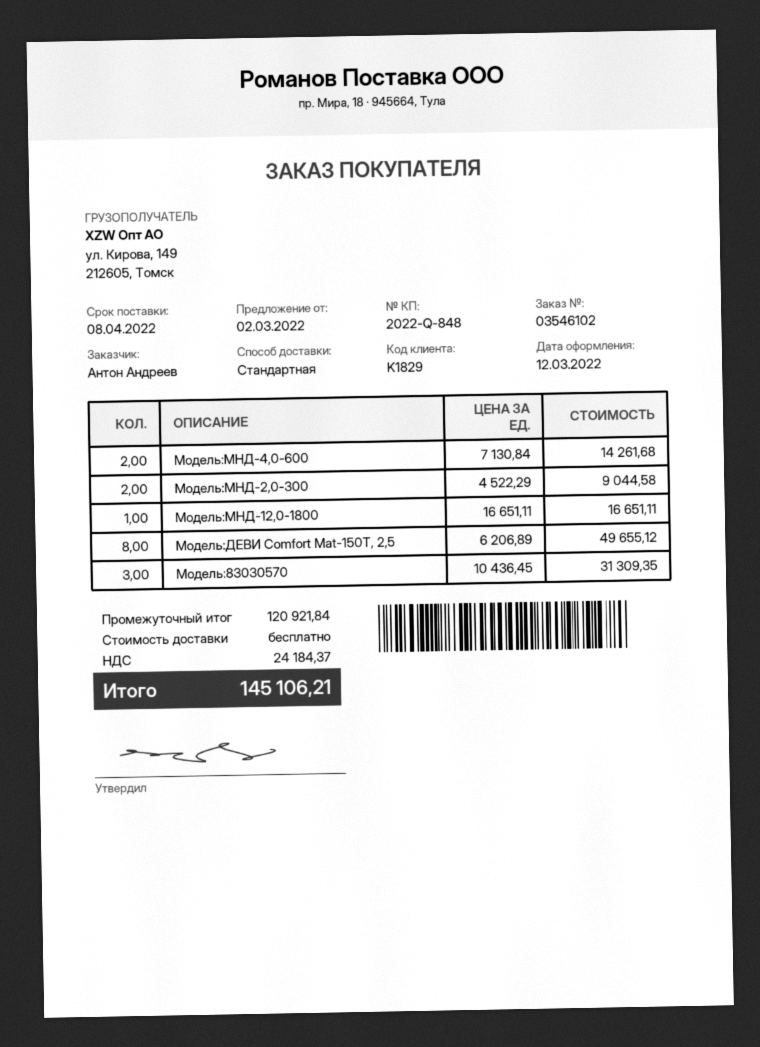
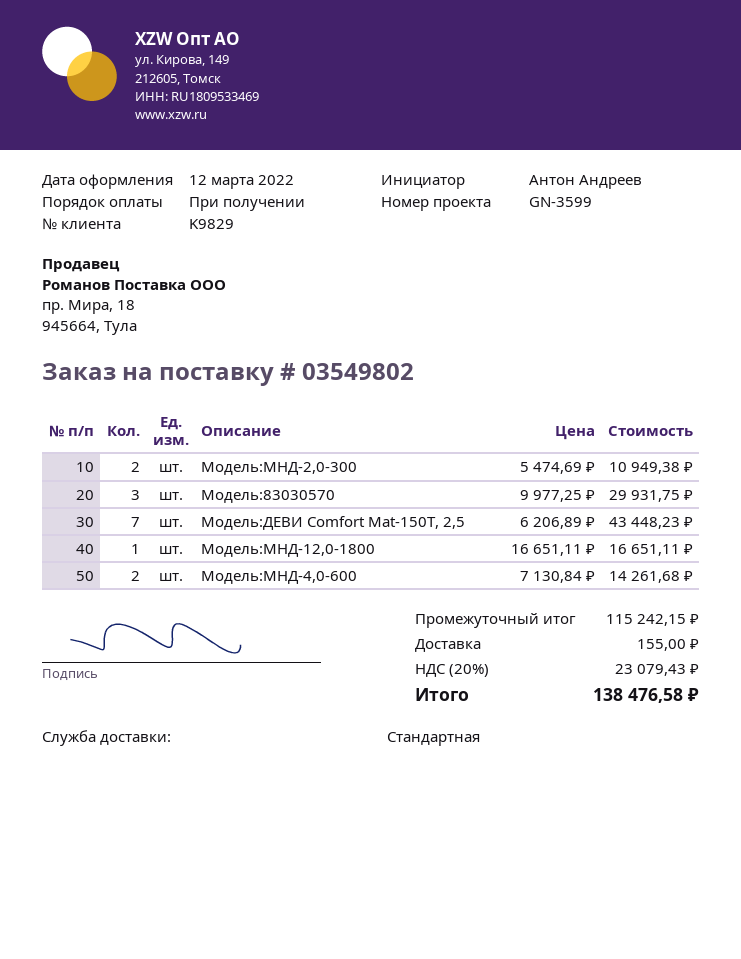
order number: 03546102 -> 03549802
customer number: K1829 -> K9829
Модель:МНД-2,0-300: 2 x 4522.29 = 9044.58 -> 2 x 5474.69 = 10949.38
Модель:ДЕВИ Comfort Mat-150T, 2,5: 8 x 6206.89 = 49655.12 -> 7 x 6206.89 = 43448.23
Модель:83030570: 3 x 10436.45 = 31309.35 -> 3 x 9977.25 = 29931.75
subtotal: 120921.84 -> 115242.15
shipping: 0.00 -> 155.00
tax: 24184.37 -> 23079.43
total: 145106.21 -> 138476.58

